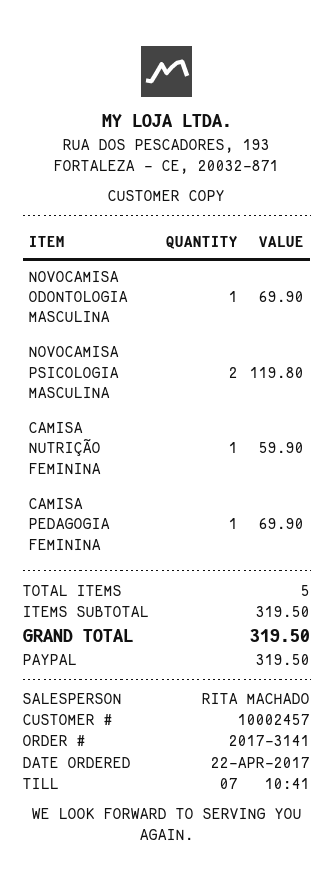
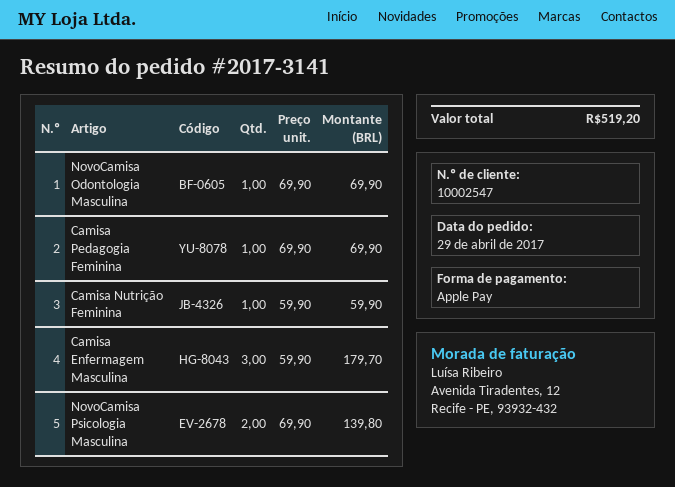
order date: 2017-04-22 -> 2017-04-29
customer number: 10002457 -> 10002547
payment method: PayPal -> Apple Pay
NOVOCAMISA PSICOLOGIA MASCULINA: 2 for 119.80 -> 2 for 139.80
Camisa Enfermagem Masculina: none -> 3 for 179.70
total: 319.50 -> 519.20

